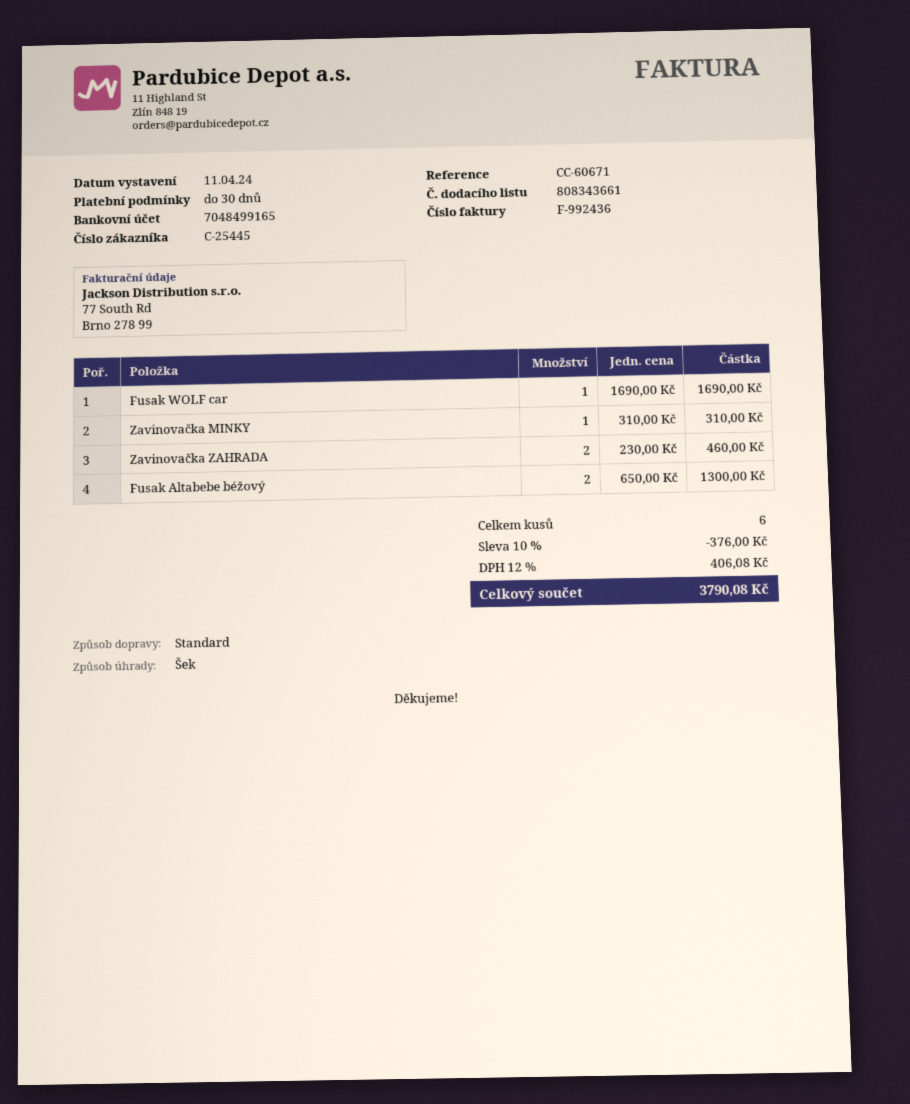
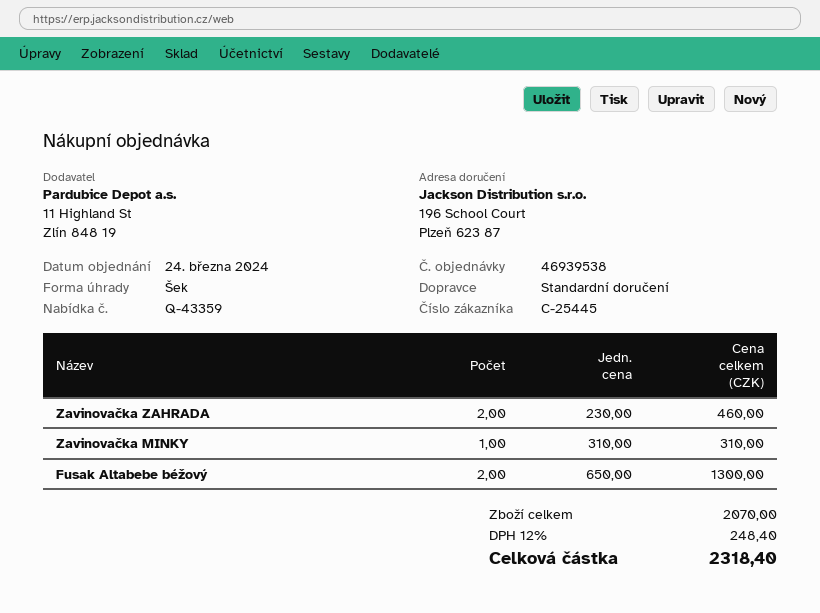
Fusak WOLF car: 1 x 1690.00 = 1690.00 -> none
discount: 10% = 376.00 -> none
tax: 12% = 406.08 -> 12% = 248.40
total: 3790.08 -> 2318.40

